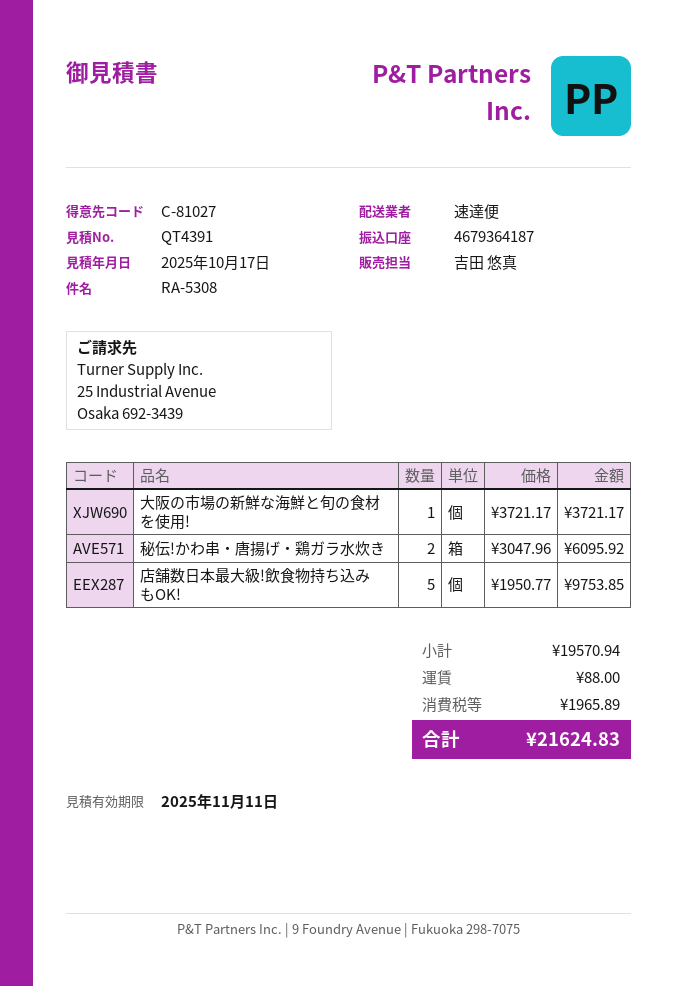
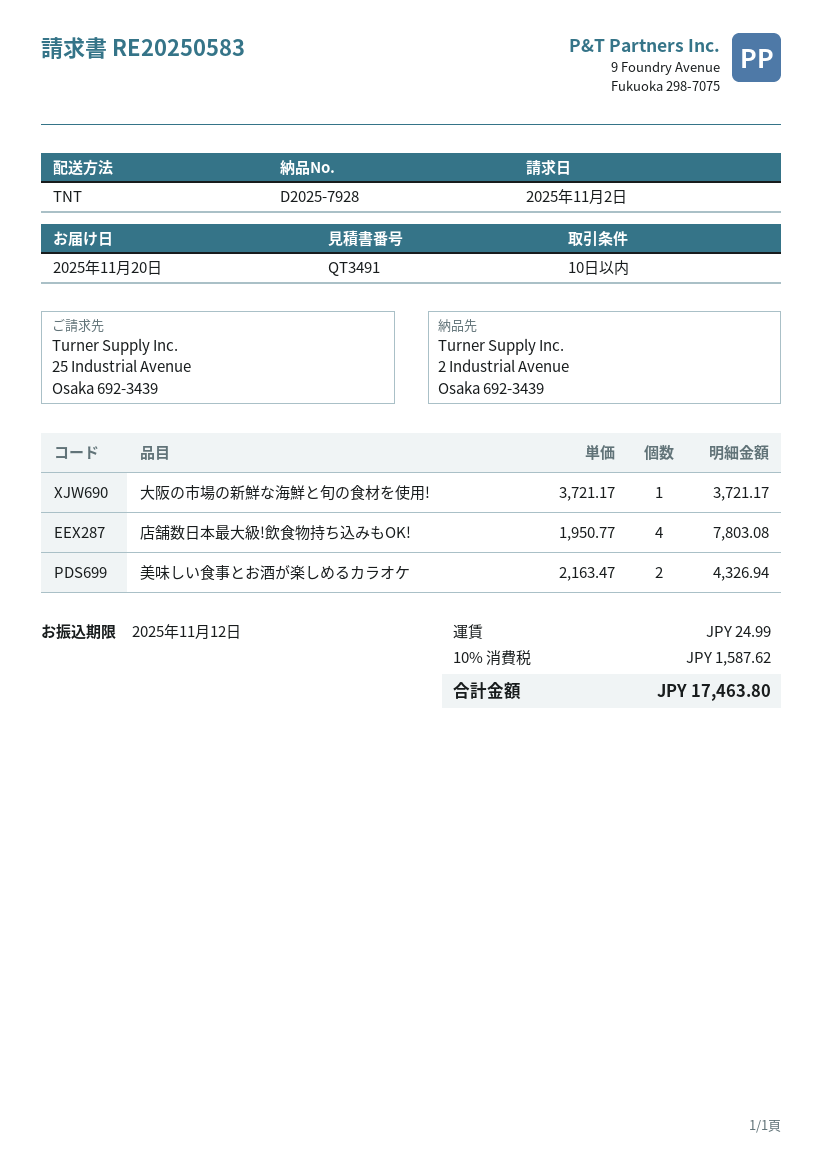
quote number: QT4391 -> QT3491
shipping method: express -> TNT
秘伝!かわ串・唐揚げ・鶏ガラ水炊き: 2 x 3047.96 = 6095.92 -> none
店舗数日本最大級!飲食物持ち込みもOK!: 5 x 1950.77 = 9753.85 -> 4 x 1950.77 = 7803.08
美味しい食事とお酒が楽しめるカラオケ: none -> 2 x 2163.47 = 4326.94
shipping: 88.00 -> 24.99
tax: 1965.89 -> 1587.62
total: 21624.83 -> 17463.80

